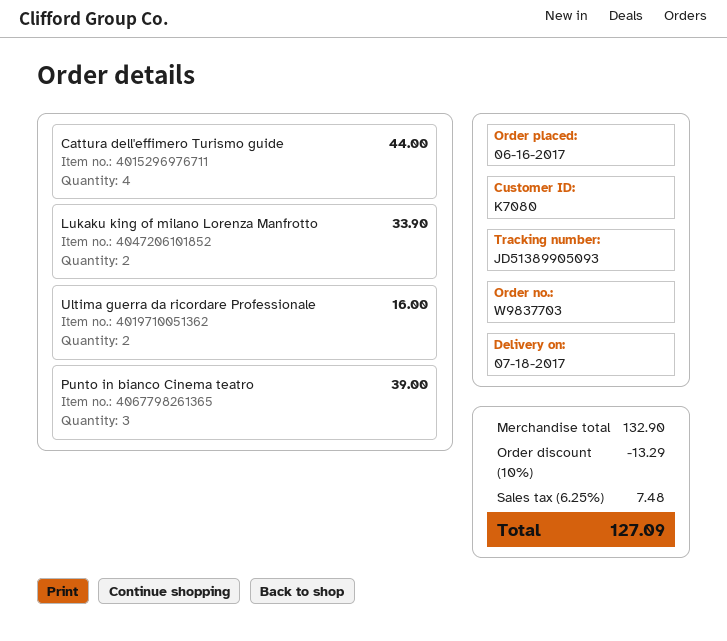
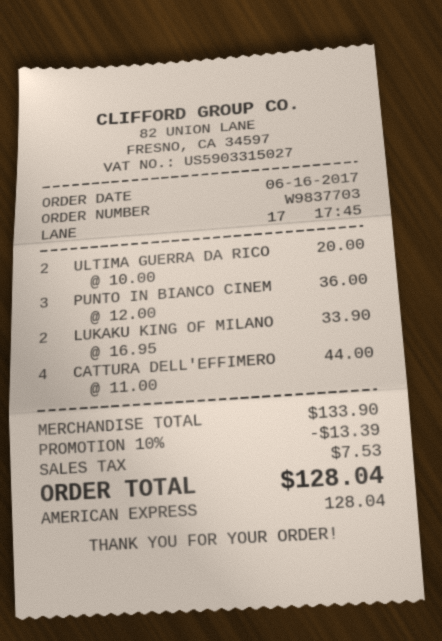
Ultima guerra da ricordare Professionale: 2 for 16.00 -> 2 for 20.00
Punto in bianco Cinema teatro: 3 for 39.00 -> 3 for 36.00
subtotal: 132.90 -> 133.90
discount: 10% = 13.29 -> 10% = 13.39
tax: 7.48 -> 7.53
total: 127.09 -> 128.04

